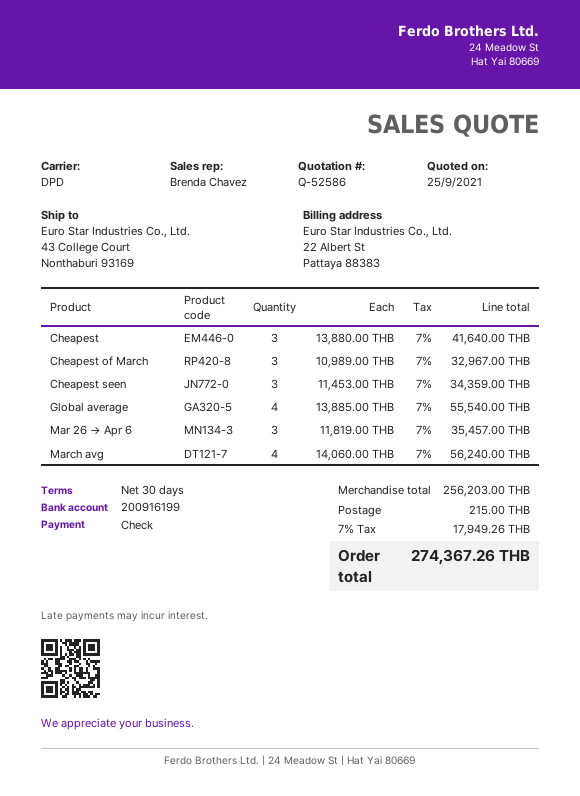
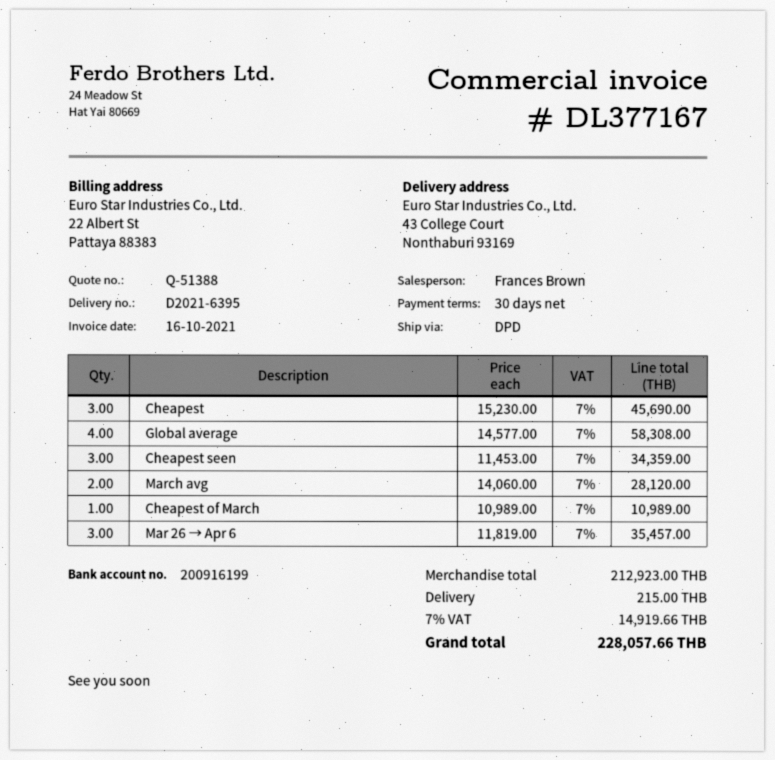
quote number: Q-52586 -> Q-51388
sales rep: Brenda Chavez -> Frances Brown
Cheapest: 3 x 13880.00 = 41640.00 -> 3 x 15230.00 = 45690.00
Cheapest of March: 3 x 10989.00 = 32967.00 -> 1 x 10989.00 = 10989.00
Global average: 4 x 13885.00 = 55540.00 -> 4 x 14577.00 = 58308.00
March avg: 4 x 14060.00 = 56240.00 -> 2 x 14060.00 = 28120.00
subtotal: 256203.00 -> 212923.00
tax: 7% = 17949.26 -> 7% = 14919.66
total: 274367.26 -> 228057.66

